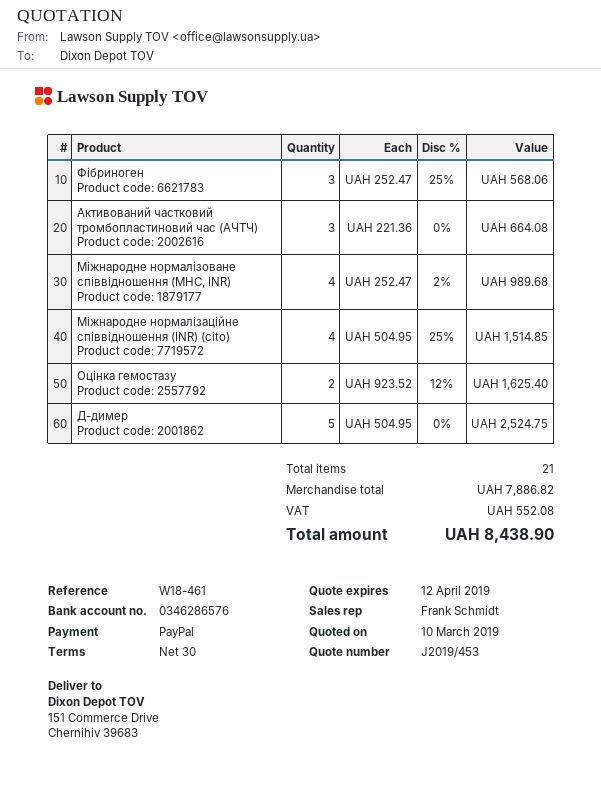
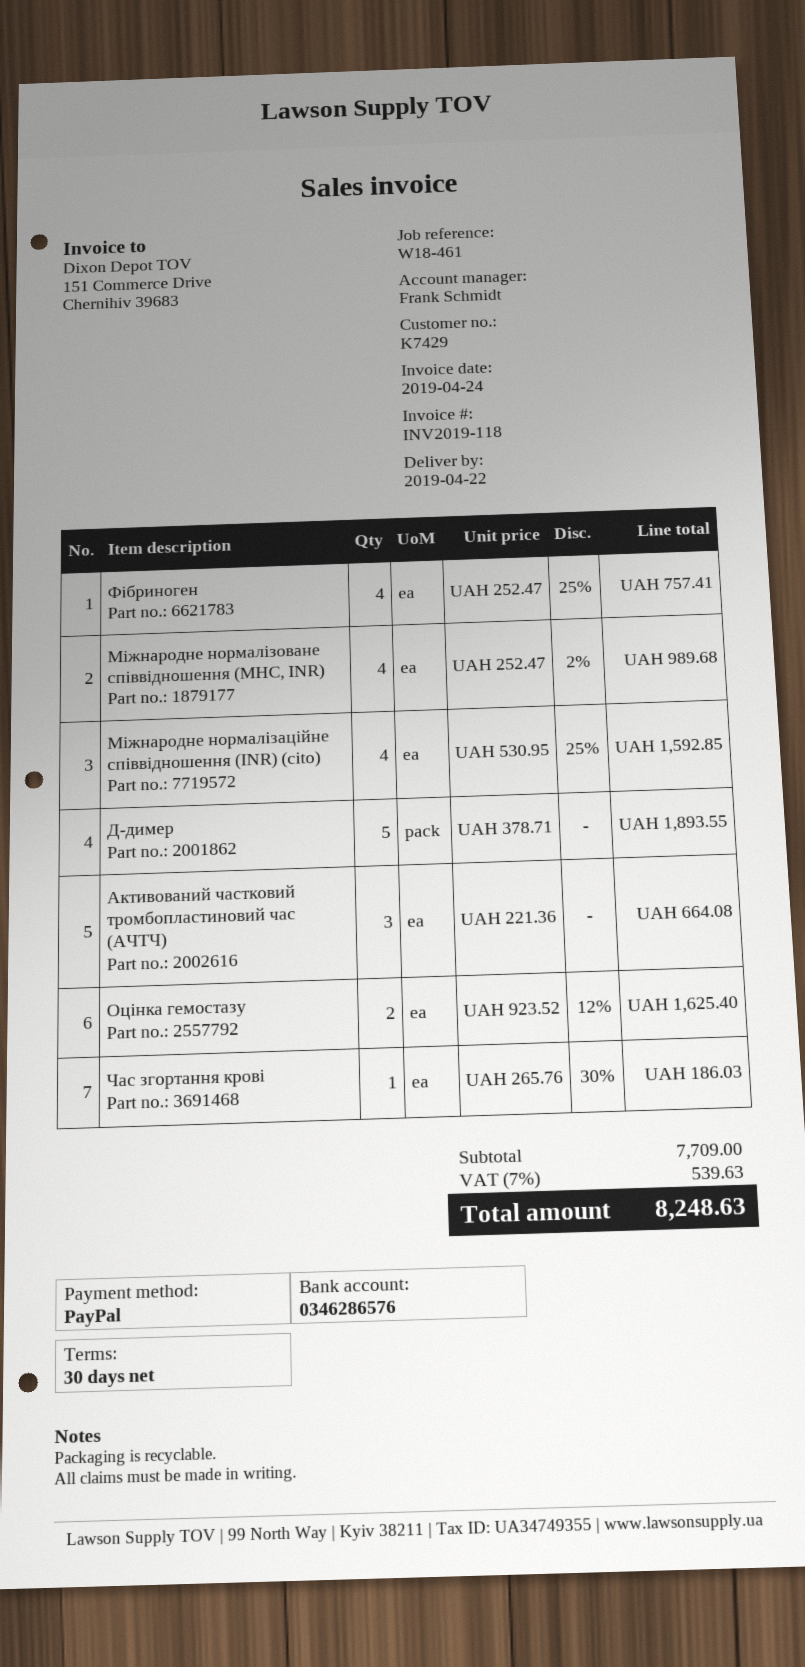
Фібриноген: 3 x 252.47 - 25% = 568.06 -> 4 x 252.47 - 25% = 757.41
Міжнародне нормалізаційне співвідношення (INR) (cito): 4 x 504.95 - 25% = 1514.85 -> 4 x 530.95 - 25% = 1592.85
Д-димер: 5 x 504.95 = 2524.75 -> 5 x 378.71 = 1893.55
Час згортання крові: none -> 1 x 265.76 - 30% = 186.03
subtotal: 7886.82 -> 7709.00
tax: 552.08 -> 539.63
total: 8438.90 -> 8248.63

